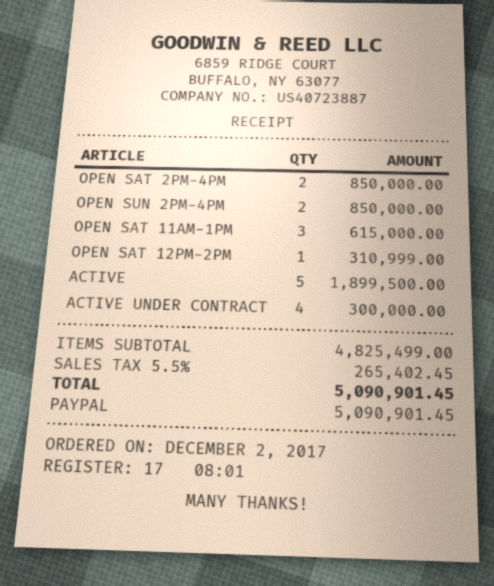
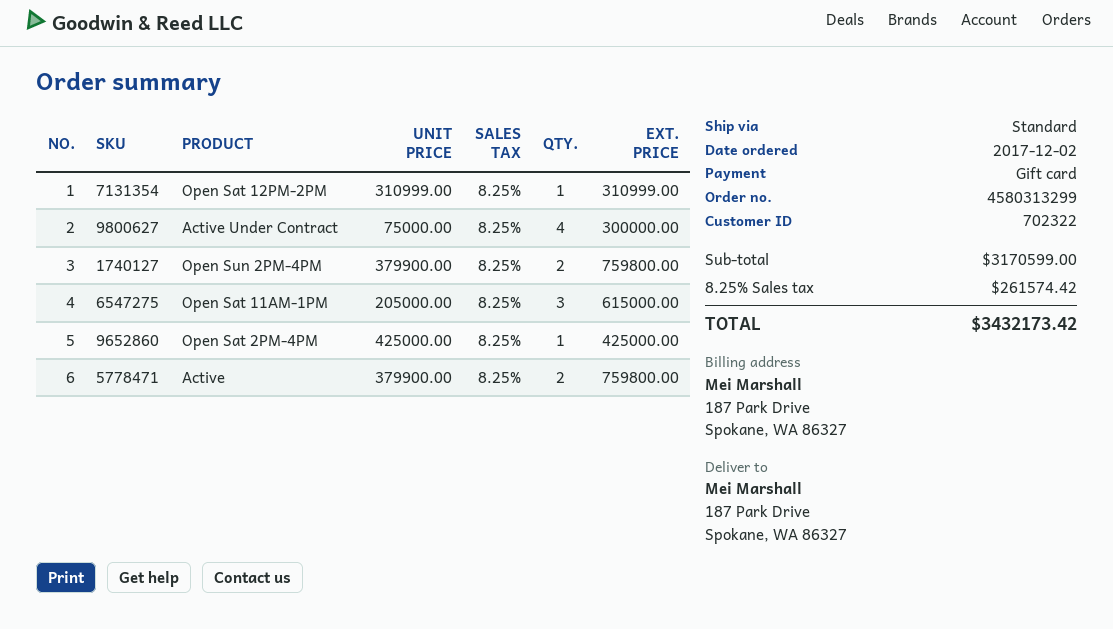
payment method: PayPal -> gift card
OPEN SAT 2PM-4PM: 2 for 850000.00 -> 1 for 425000.00
OPEN SUN 2PM-4PM: 2 for 850000.00 -> 2 for 759800.00
ACTIVE: 5 for 1899500.00 -> 2 for 759800.00
subtotal: 4825499.00 -> 3170599.00
tax: 5.5% = 265402.45 -> 8.25% = 261574.42
total: 5090901.45 -> 3432173.42

